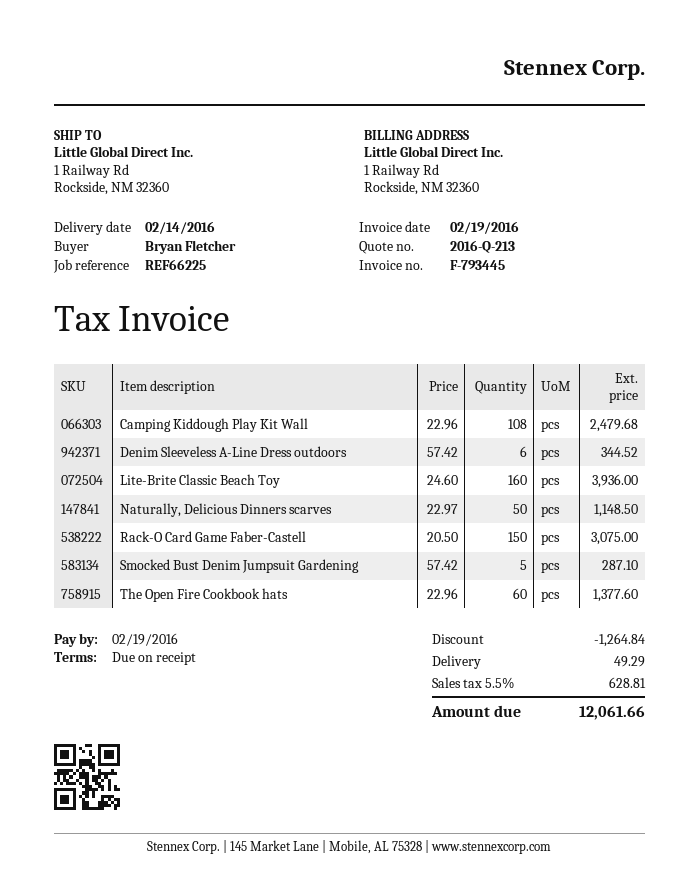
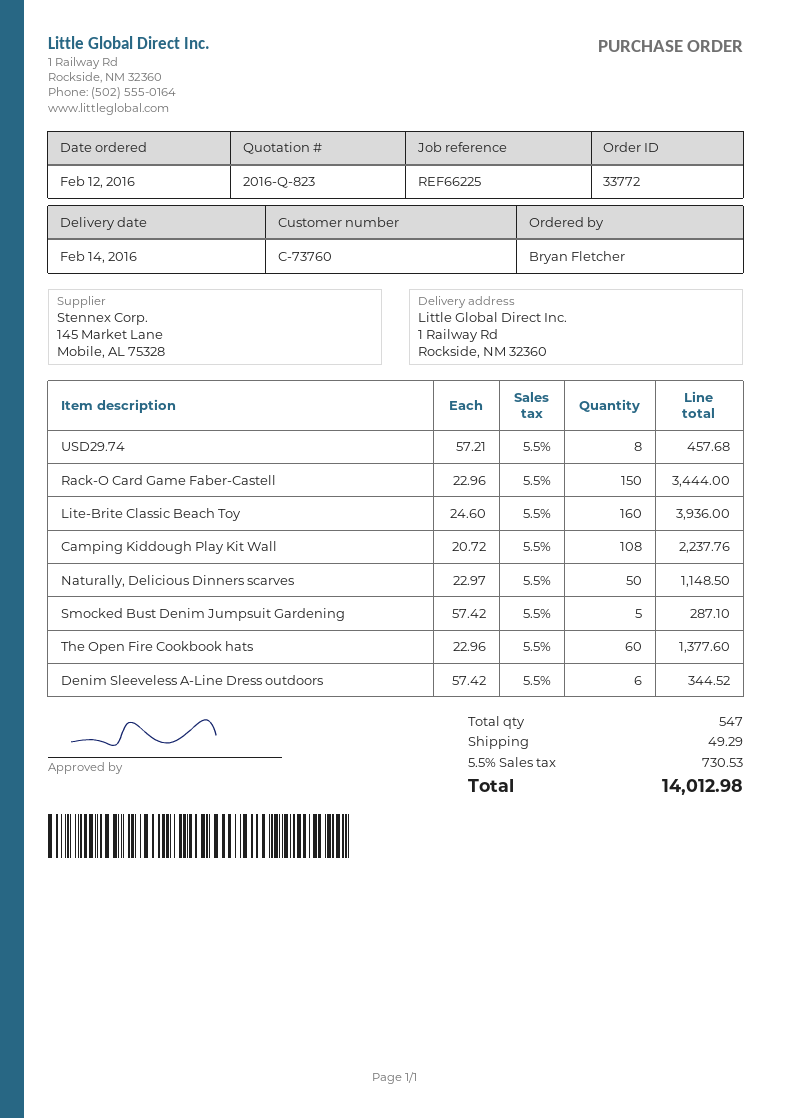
quote number: 2016-Q-213 -> 2016-Q-823
Camping Kiddough Play Kit Wall: 108 x 22.96 = 2479.68 -> 108 x 20.72 = 2237.76
Rack-O Card Game Faber-Castell: 150 x 20.50 = 3075.00 -> 150 x 22.96 = 3444.00
USD29.74: none -> 8 x 57.21 = 457.68
discount: 1264.84 -> none
tax: 5.5% = 628.81 -> 5.5% = 730.53
total: 12061.66 -> 14012.98

